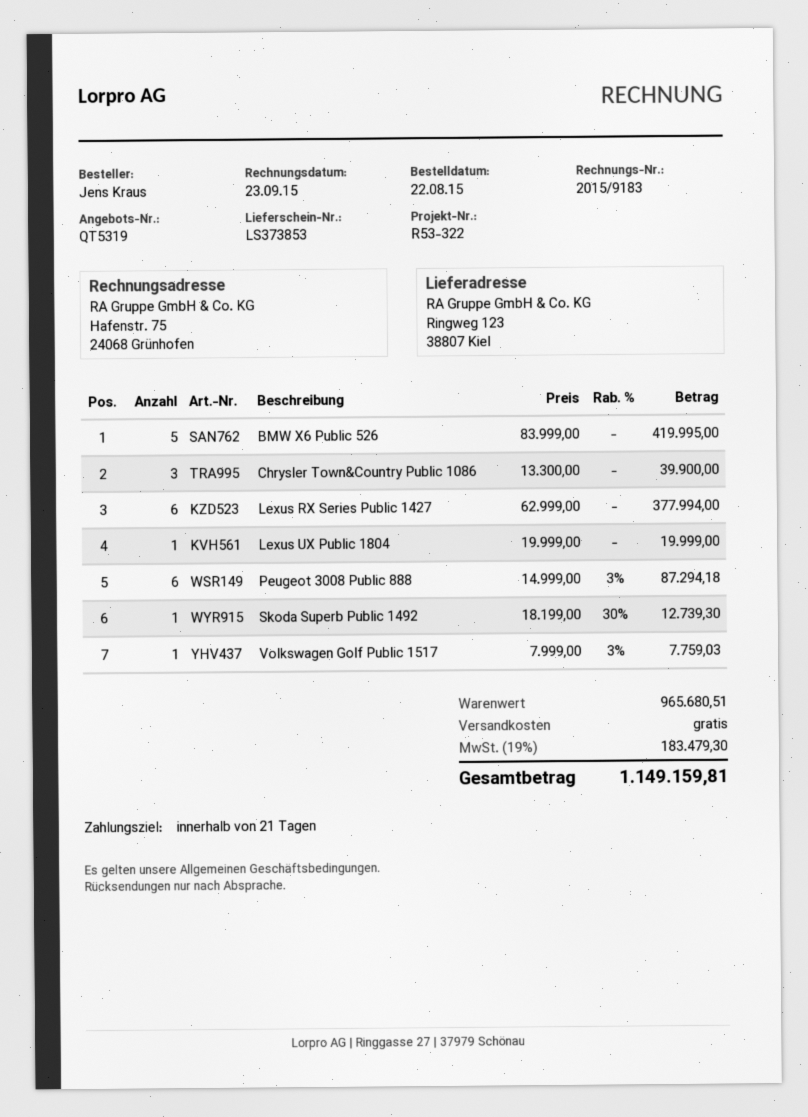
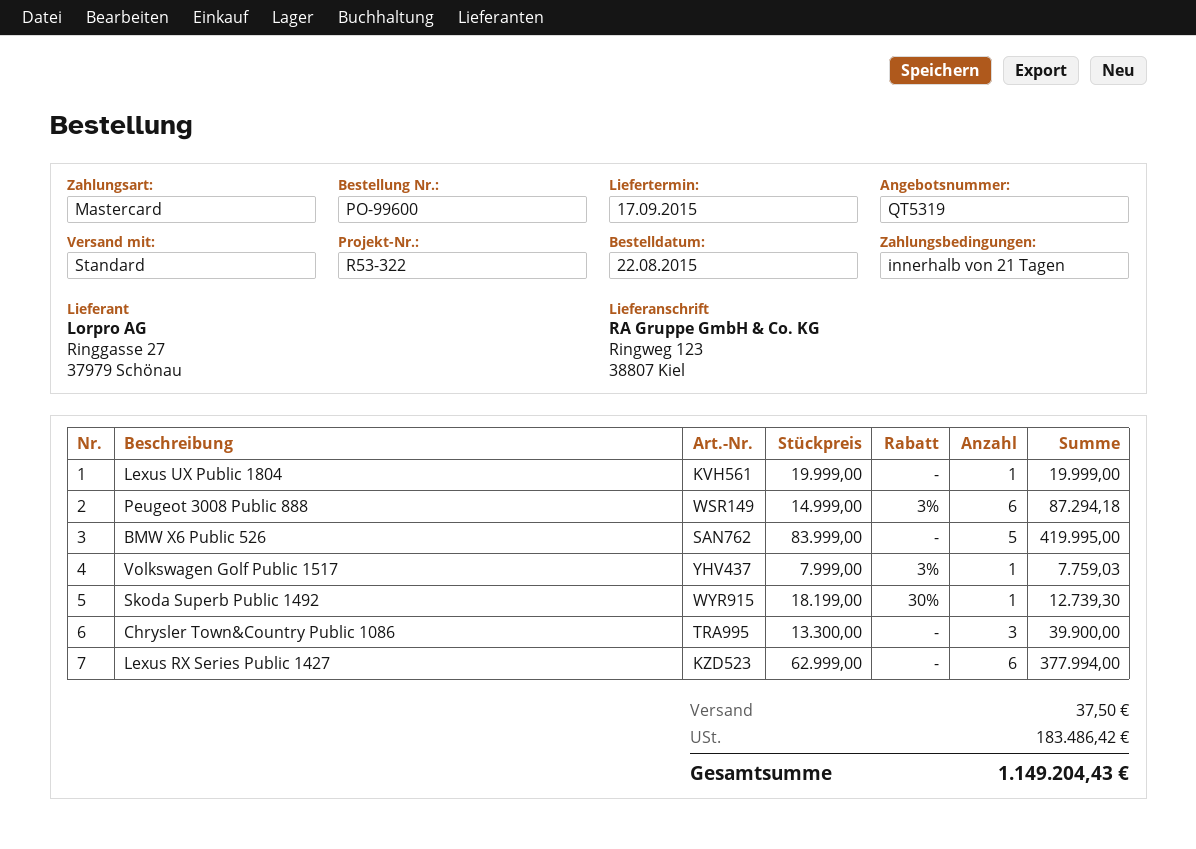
shipping: 0.00 -> 37.50
tax: 183479.30 -> 183486.42
total: 1149159.81 -> 1149204.43

